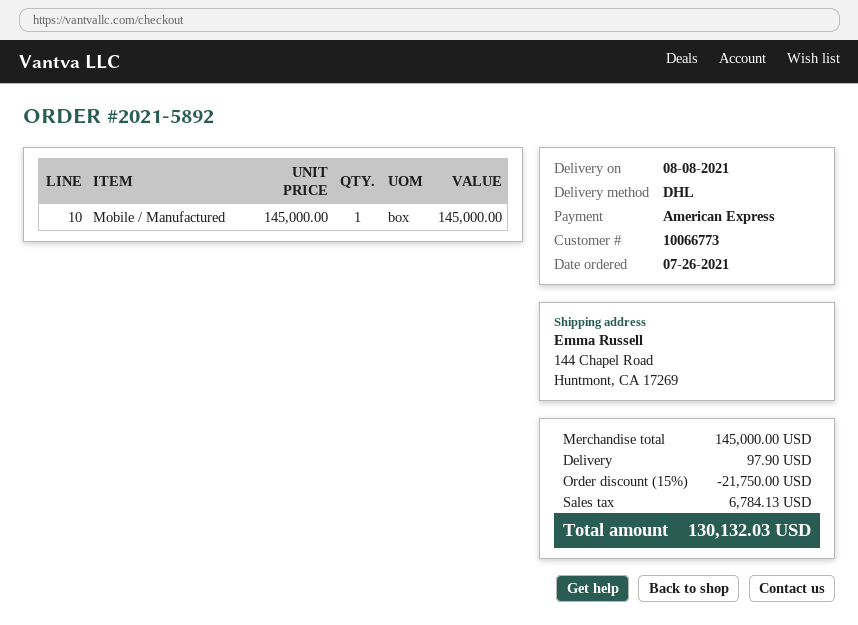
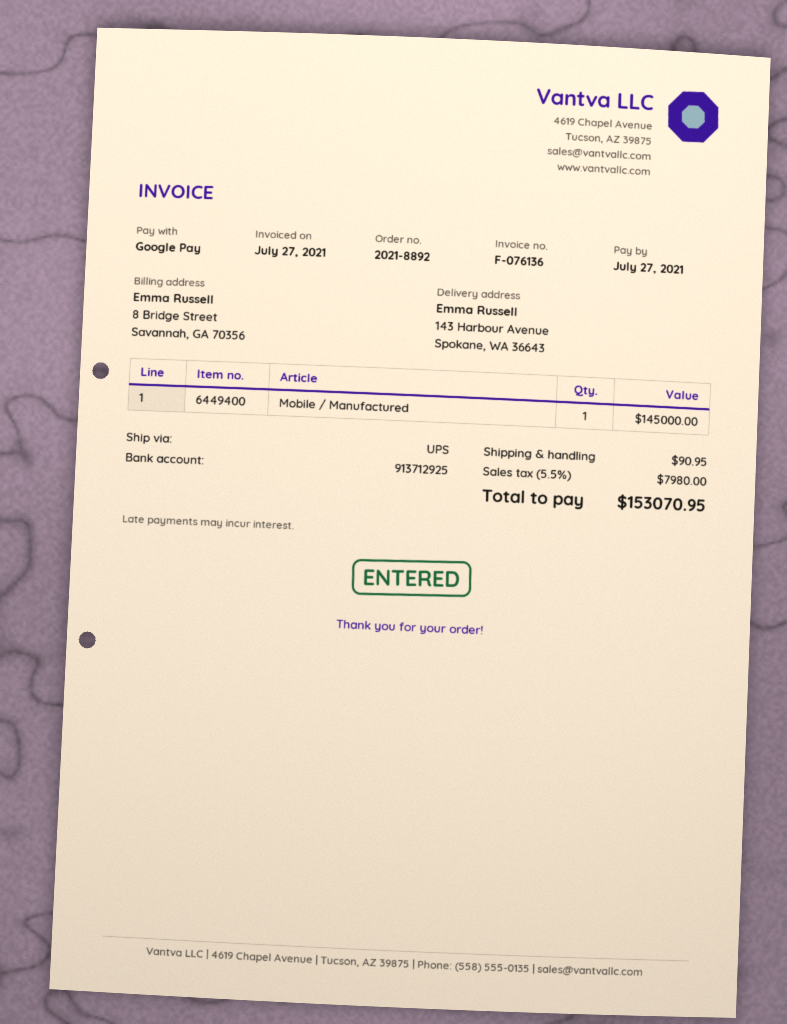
order number: 2021-5892 -> 2021-8892
payment method: American Express -> Google Pay
shipping method: DHL -> UPS
ship to: 144 Chapel Road, Huntmont, CA 17269 -> 143 Harbour Avenue, Spokane, WA 36643
discount: 15% = 21750.00 -> none
shipping: 97.90 -> 90.95
tax: 6784.13 -> 7980.00
total: 130132.03 -> 153070.95

